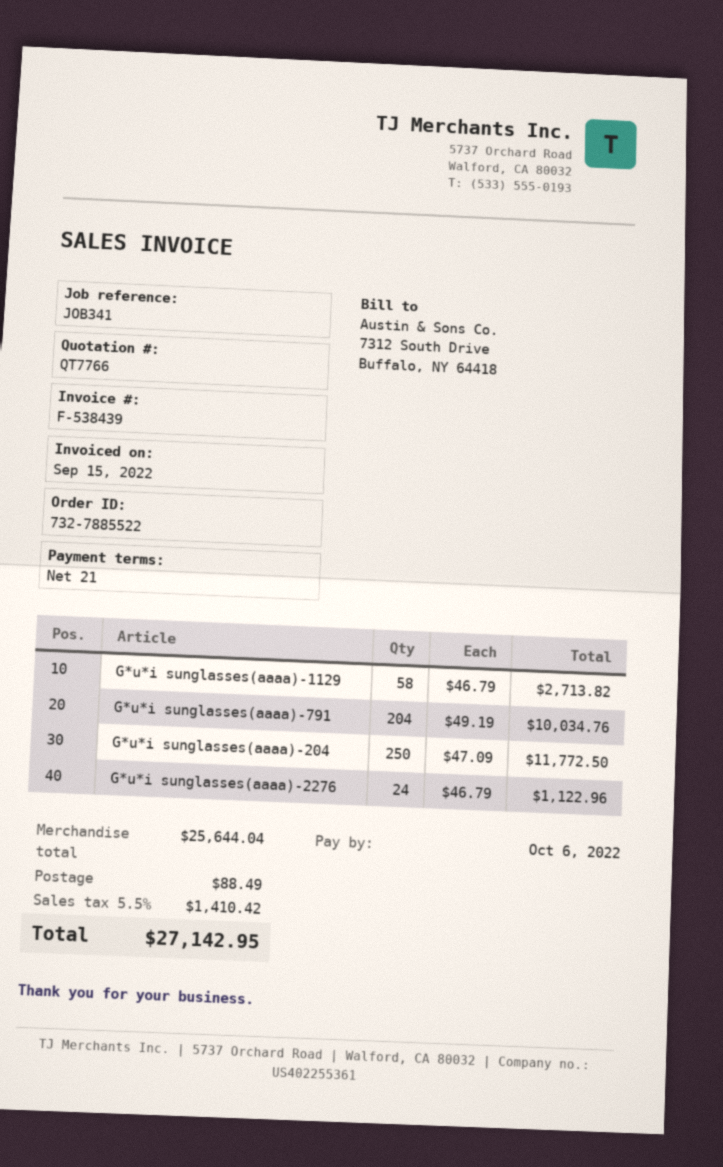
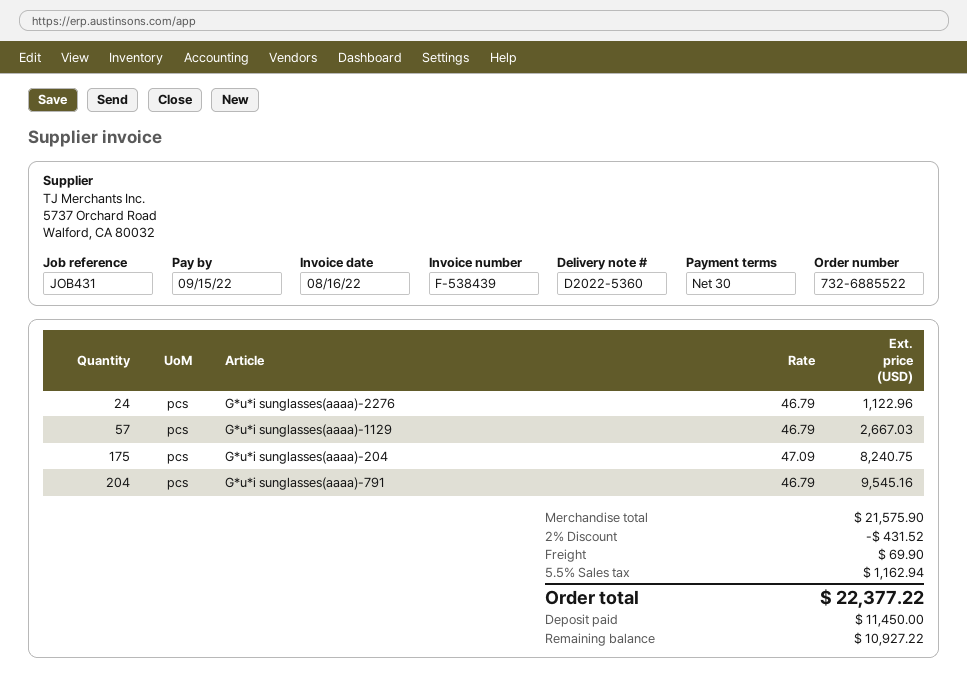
order number: 732-7885522 -> 732-6885522
invoice date: 2022-09-15 -> 2022-08-16
payment terms: 21 days -> 30 days
due date: 2022-10-06 -> 2022-09-15
reference: JOB341 -> JOB431
G*u*i sunglasses(aaaa)-1129: 58 x 46.79 = 2713.82 -> 57 x 46.79 = 2667.03
G*u*i sunglasses(aaaa)-791: 204 x 49.19 = 10034.76 -> 204 x 46.79 = 9545.16
G*u*i sunglasses(aaaa)-204: 250 x 47.09 = 11772.50 -> 175 x 47.09 = 8240.75
subtotal: 25644.04 -> 21575.90
discount: none -> 2% = 431.52
shipping: 88.49 -> 69.90
tax: 5.5% = 1410.42 -> 5.5% = 1162.94
total: 27142.95 -> 22377.22

